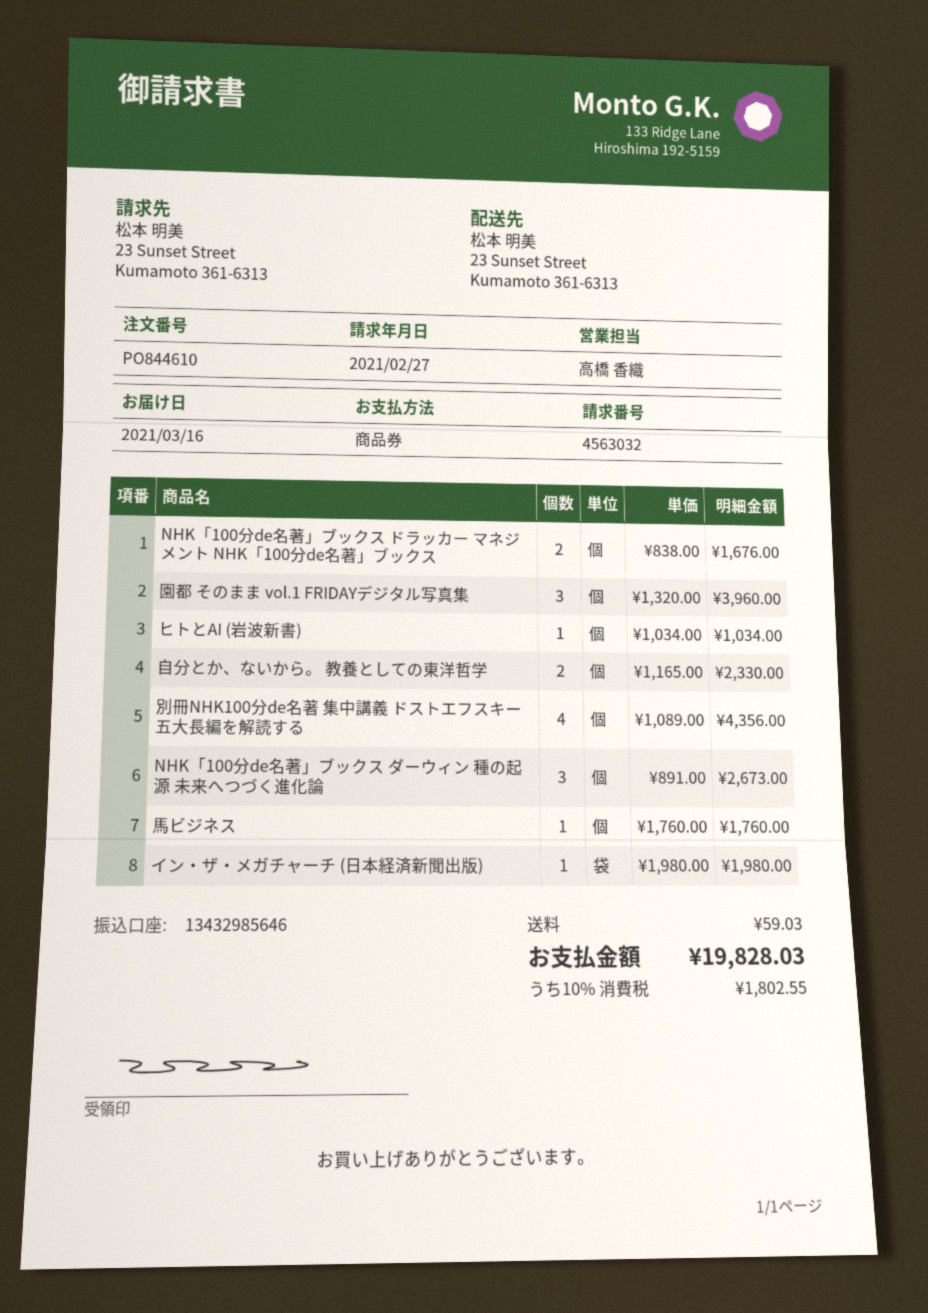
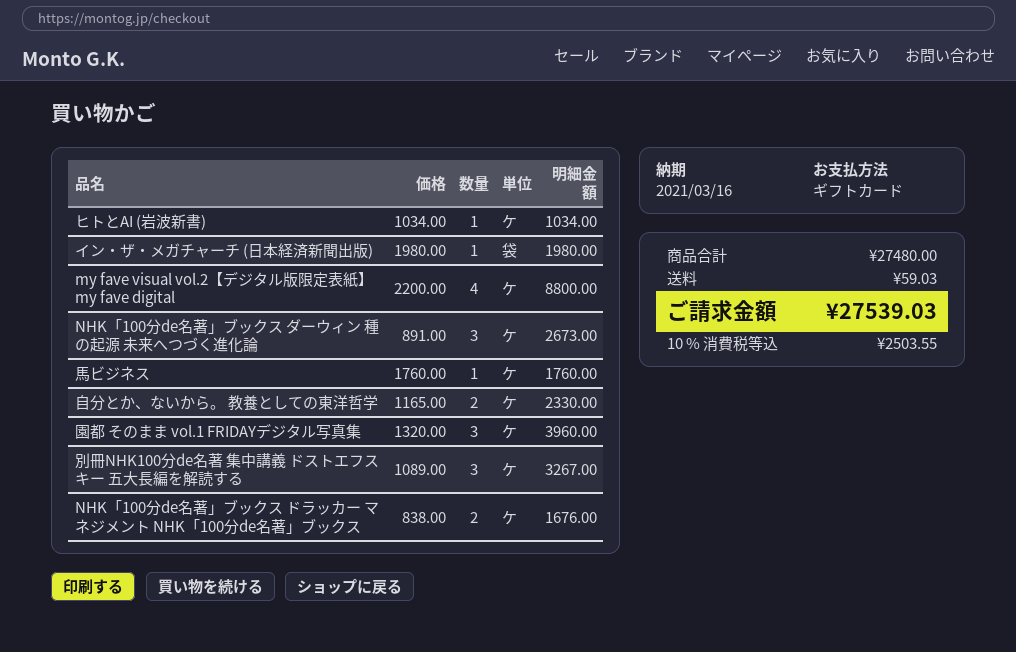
別冊NHK100分de名著 集中講義 ドストエフスキー 五大長編を解読する: 4 x 1089.00 = 4356.00 -> 3 x 1089.00 = 3267.00
my fave visual vol.2【デジタル版限定表紙】 my fave digital: none -> 4 x 2200.00 = 8800.00
tax: 10% = 1802.55 -> 10% = 2503.55
total: 19828.03 -> 27539.03

